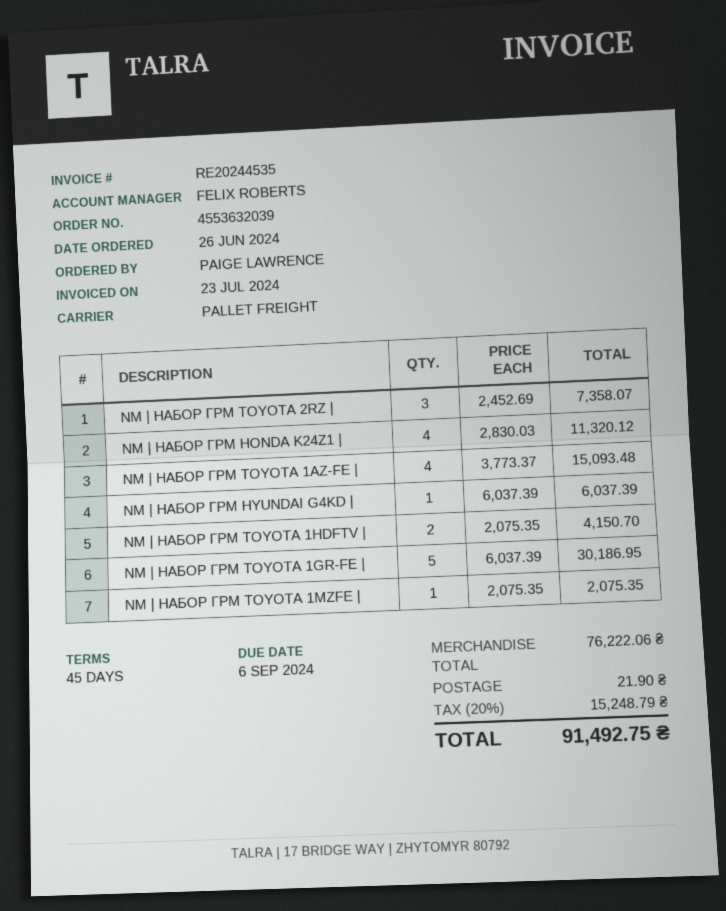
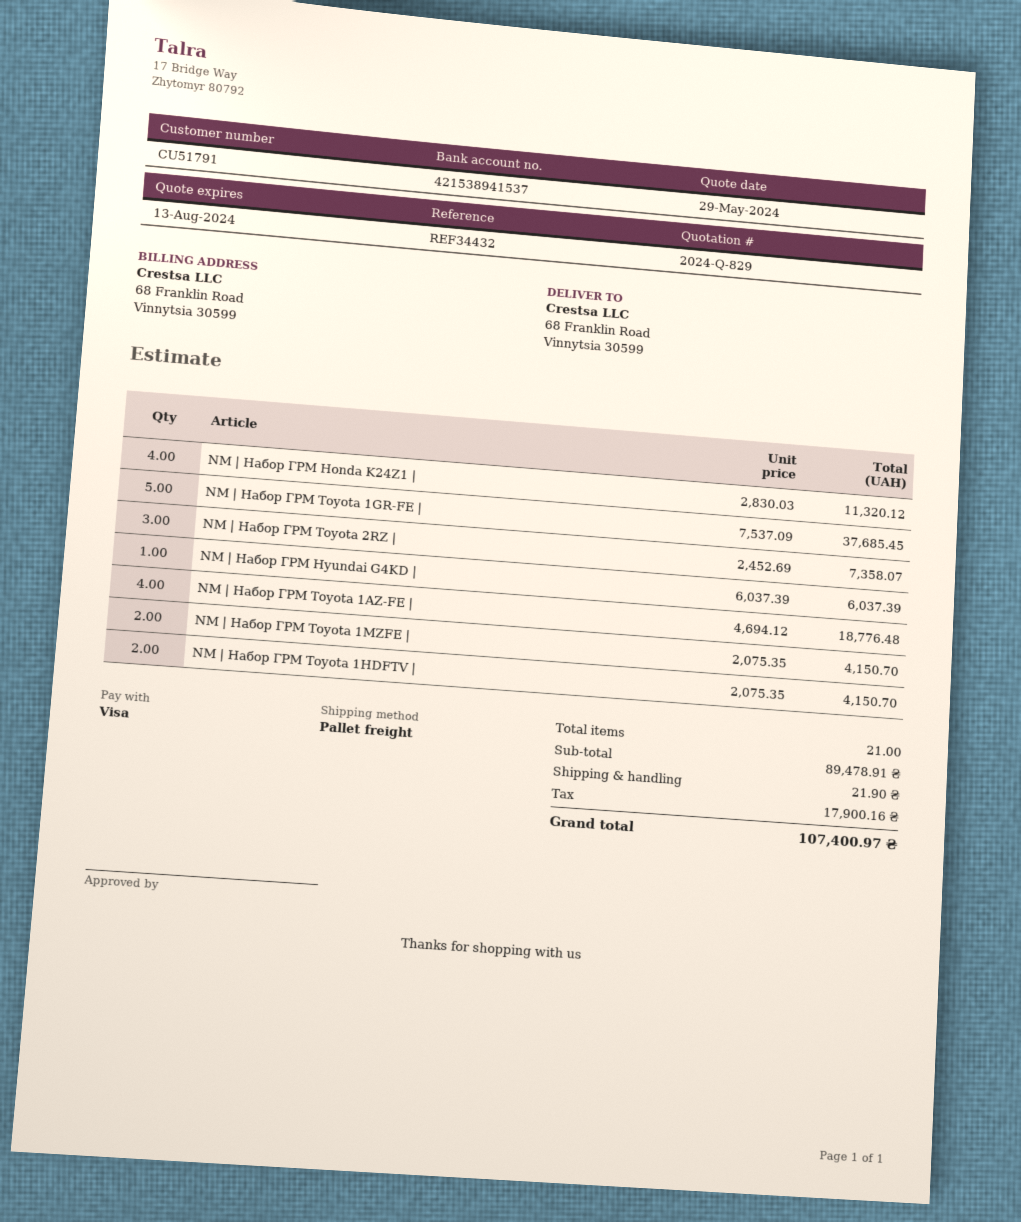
NM | НАБОР ГРМ TOYOTA 1AZ-FE |: 4 x 3773.37 = 15093.48 -> 4 x 4694.12 = 18776.48
NM | НАБОР ГРМ TOYOTA 1GR-FE |: 5 x 6037.39 = 30186.95 -> 5 x 7537.09 = 37685.45
NM | НАБОР ГРМ TOYOTA 1MZFE |: 1 x 2075.35 = 2075.35 -> 2 x 2075.35 = 4150.70
subtotal: 76222.06 -> 89478.91
tax: 15248.79 -> 17900.16
total: 91492.75 -> 107400.97

